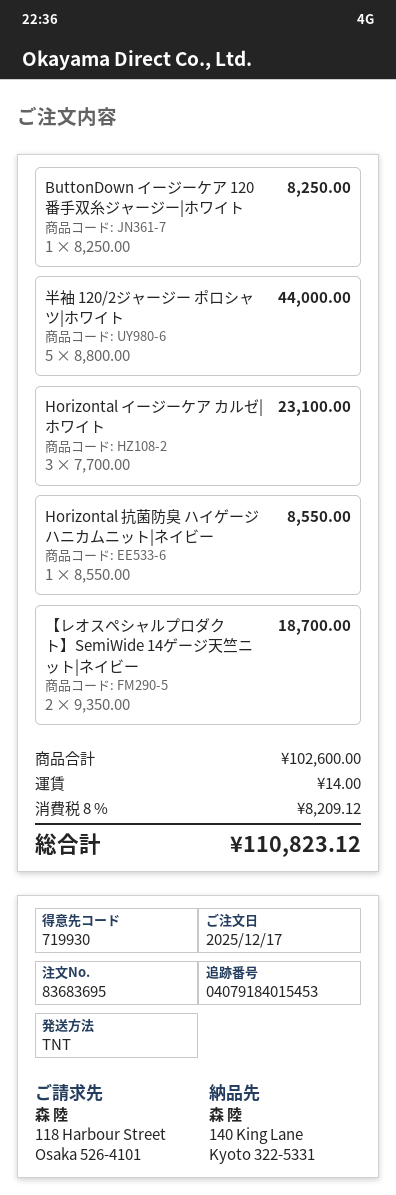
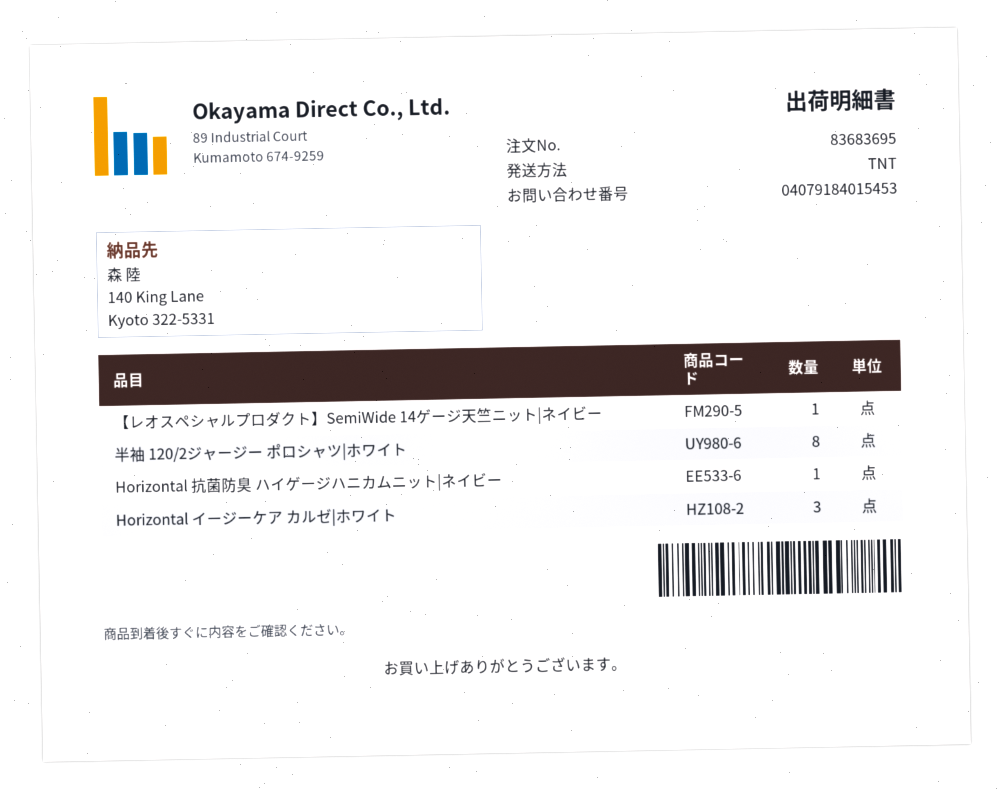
ButtonDown イージーケア 120番手双糸ジャージー|ホワイト: 1 -> none
半袖 120/2ジャージー ポロシャツ|ホワイト: 5 -> 8
【レオスペシャルプロダクト】SemiWide 14ゲージ天竺ニット|ネイビー: 2 -> 1

